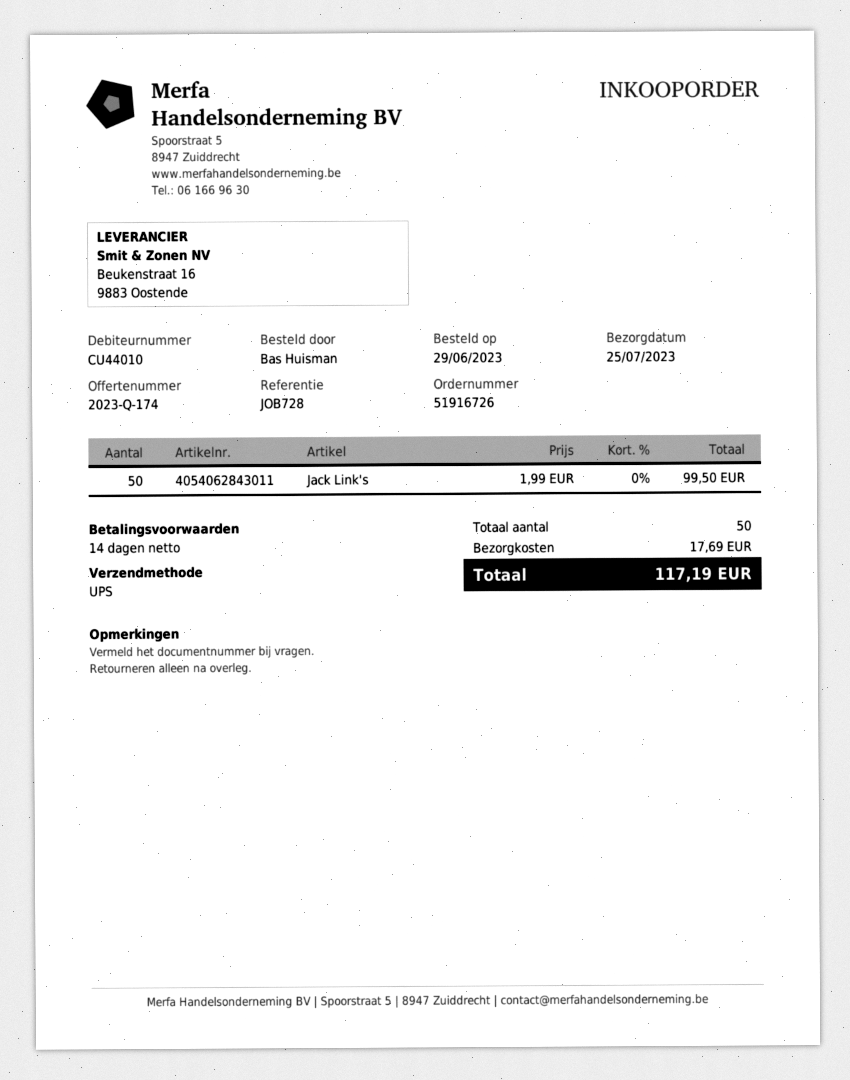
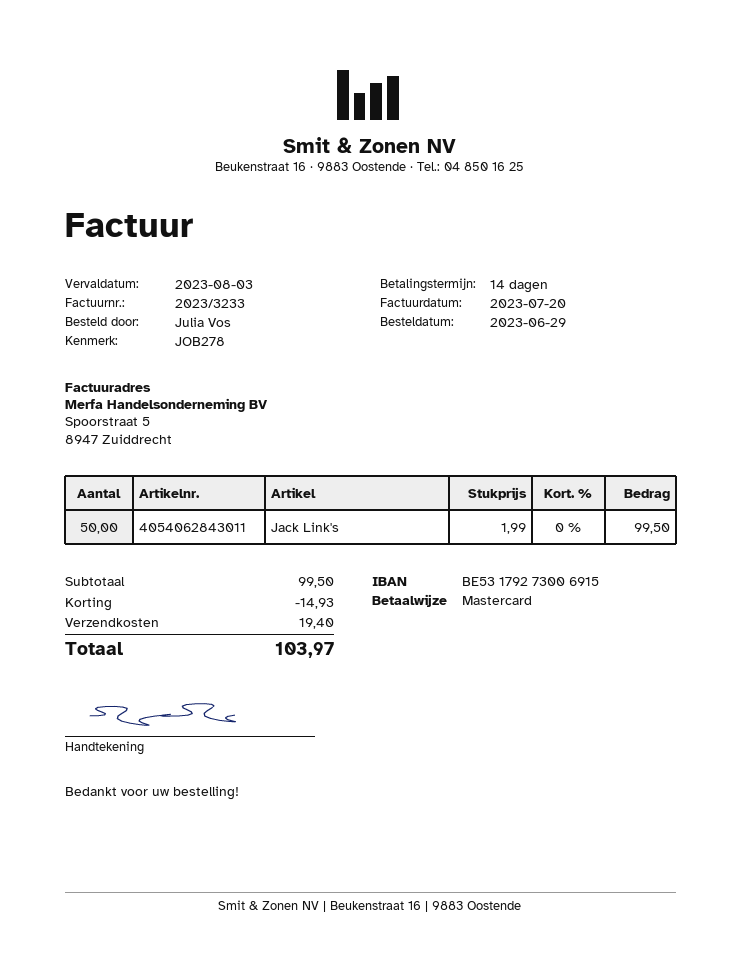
reference: JOB728 -> JOB278
ordered by: Bas Huisman -> Julia Vos
discount: none -> 14.93
shipping: 17.69 -> 19.40
total: 117.19 -> 103.97

